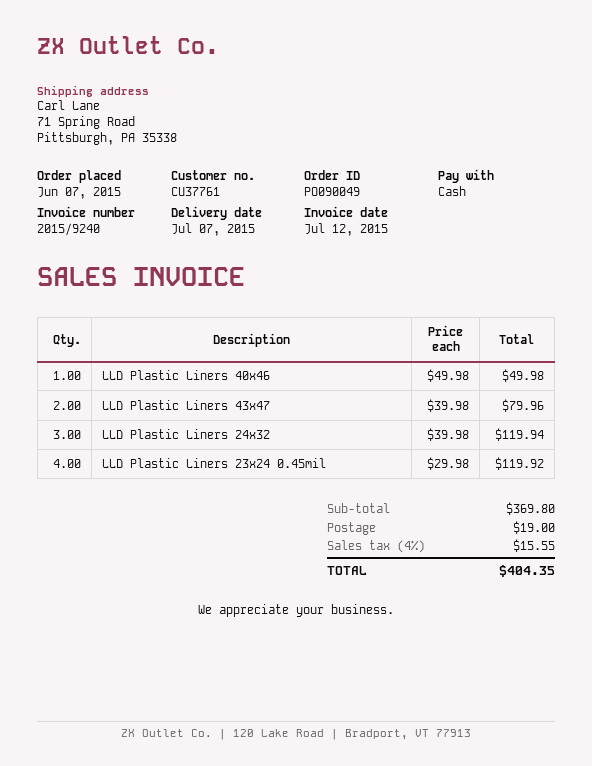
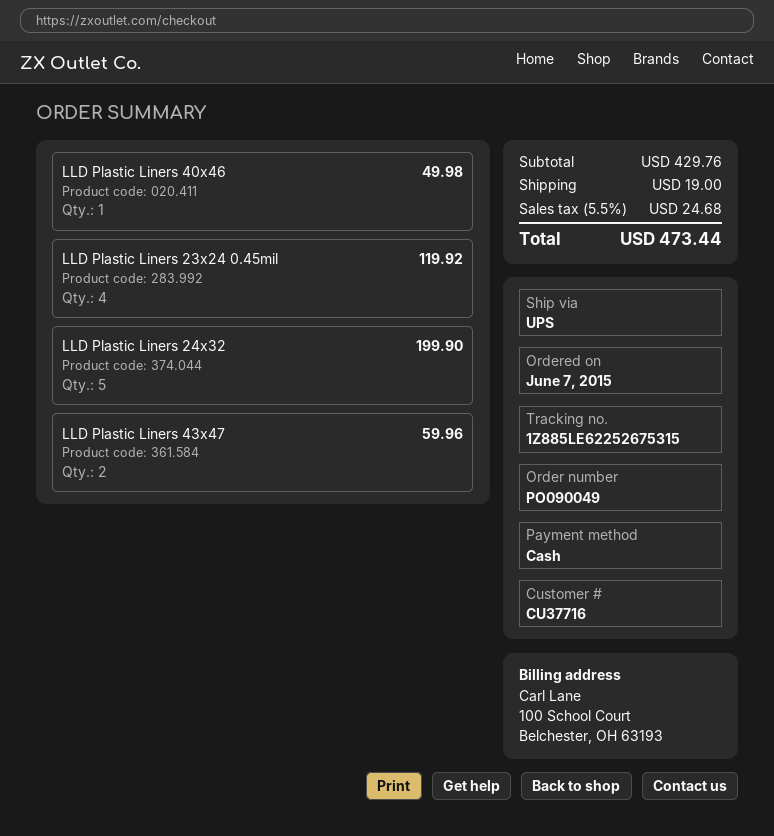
customer number: CU37761 -> CU37716
LLD Plastic Liners 43x47: 2 for 79.96 -> 2 for 59.96
LLD Plastic Liners 24x32: 3 for 119.94 -> 5 for 199.90
subtotal: 369.80 -> 429.76
tax: 4% = 15.55 -> 5.5% = 24.68
total: 404.35 -> 473.44

